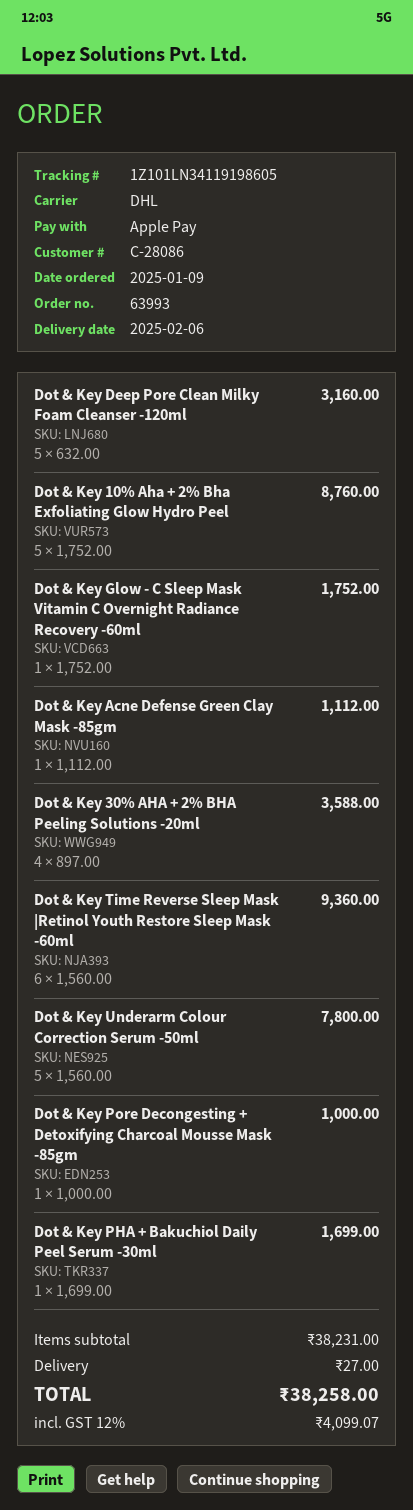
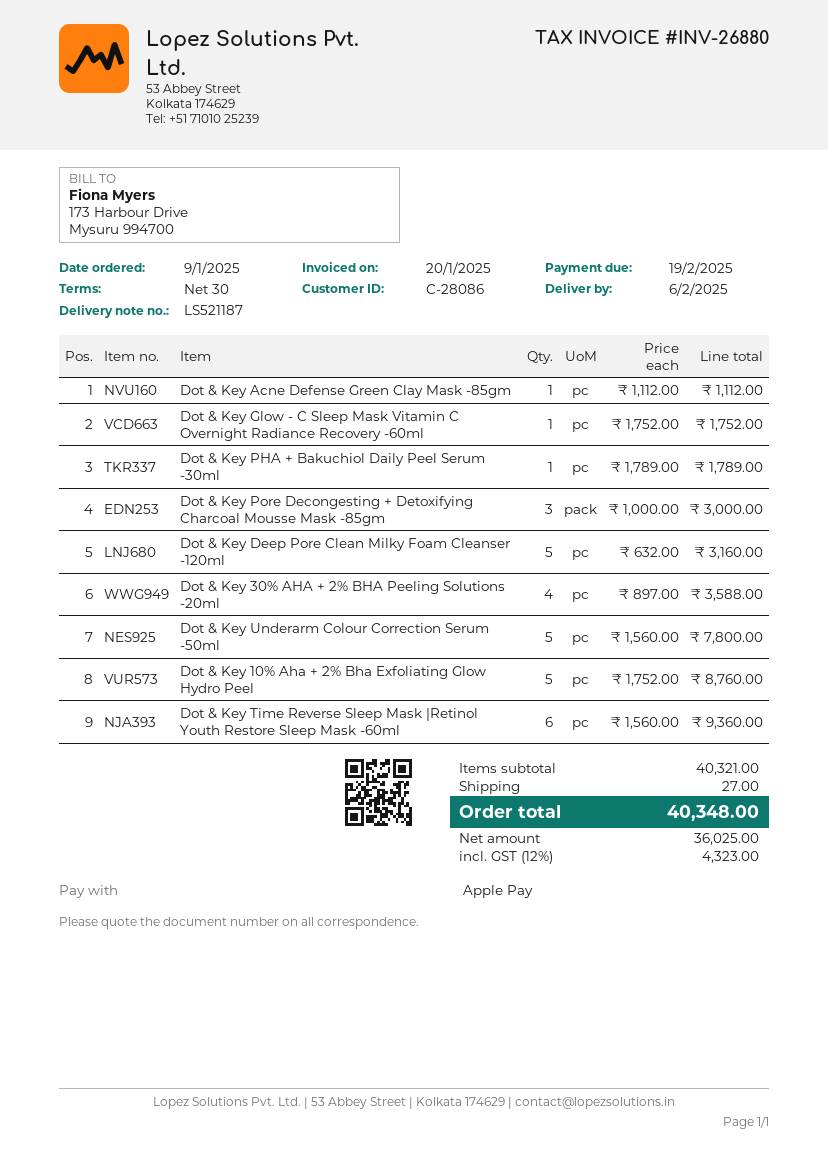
Dot & Key Pore Decongesting + Detoxifying Charcoal Mousse Mask -85gm: 1 x 1000.00 = 1000.00 -> 3 x 1000.00 = 3000.00
Dot & Key PHA + Bakuchiol Daily Peel Serum -30ml: 1 x 1699.00 = 1699.00 -> 1 x 1789.00 = 1789.00
subtotal: 38231.00 -> 40321.00
tax: 12% = 4099.07 -> 12% = 4323.00
total: 38258.00 -> 40348.00

